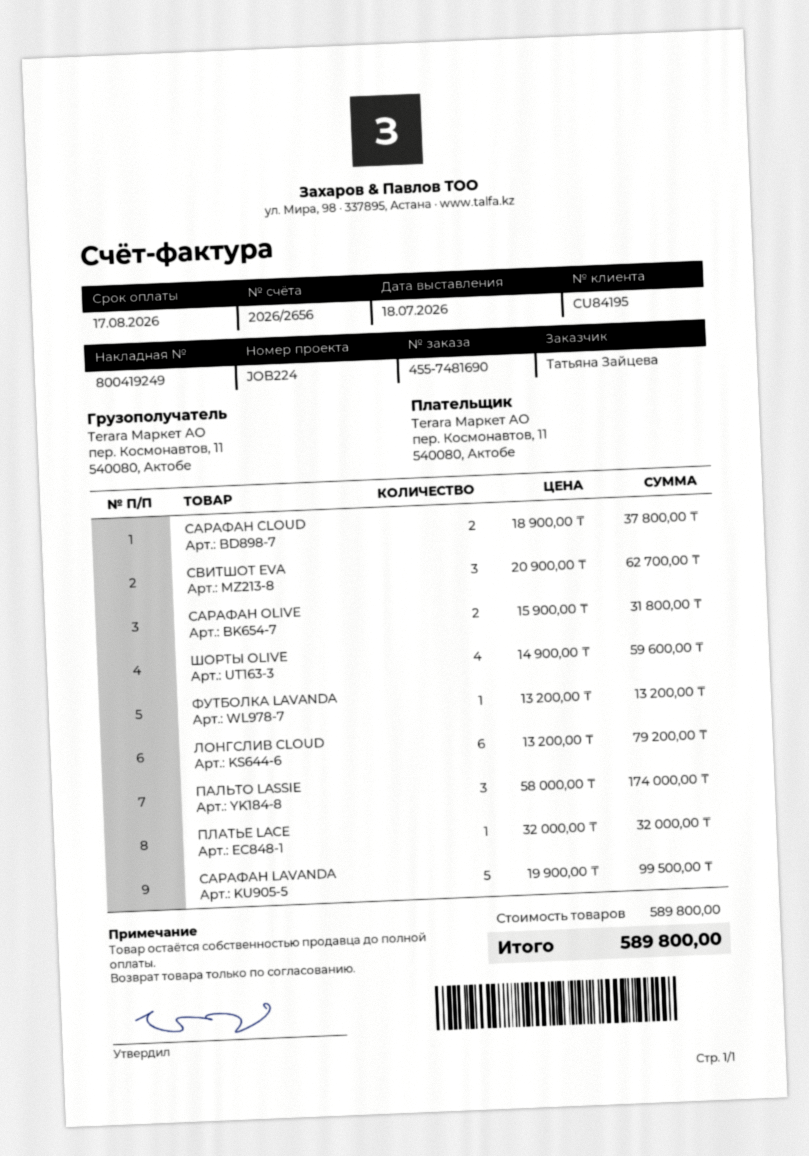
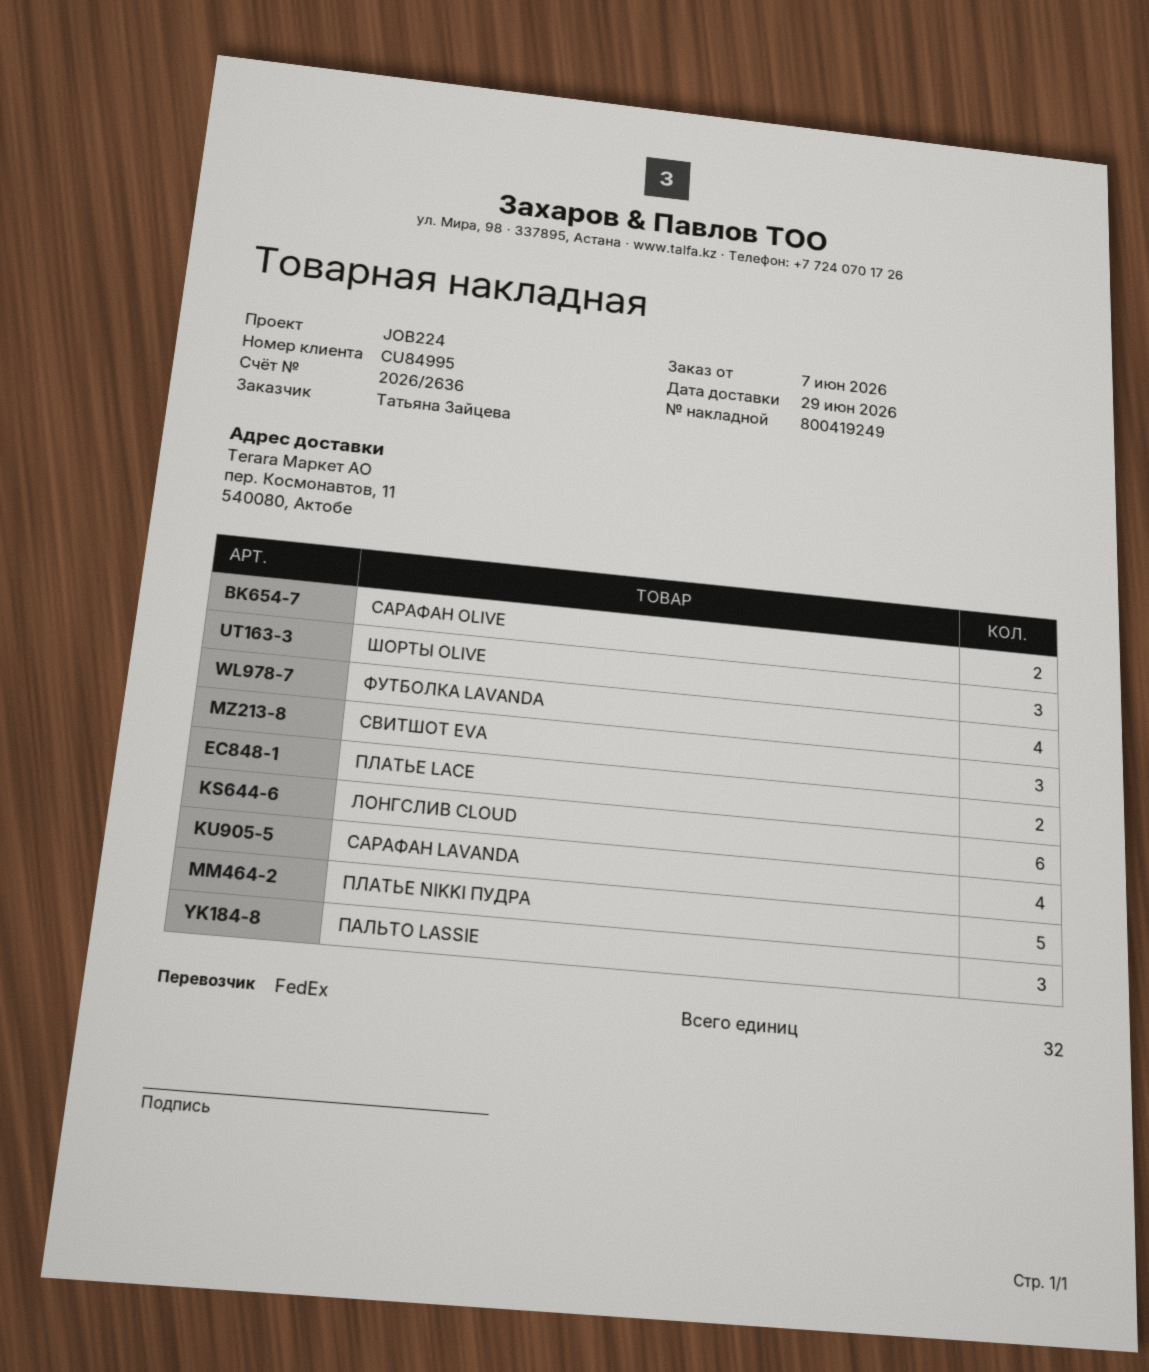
invoice number: 2026/2656 -> 2026/2636
customer number: CU84195 -> CU84995
САРАФАН CLOUD: 2 -> none
ШОРТЫ OLIVE: 4 -> 3
ФУТБОЛКА LAVANDA: 1 -> 4
ПЛАТЬЕ LACE: 1 -> 2
САРАФАН LAVANDA: 5 -> 4
ПЛАТЬЕ NIKKI ПУДРА: none -> 5

